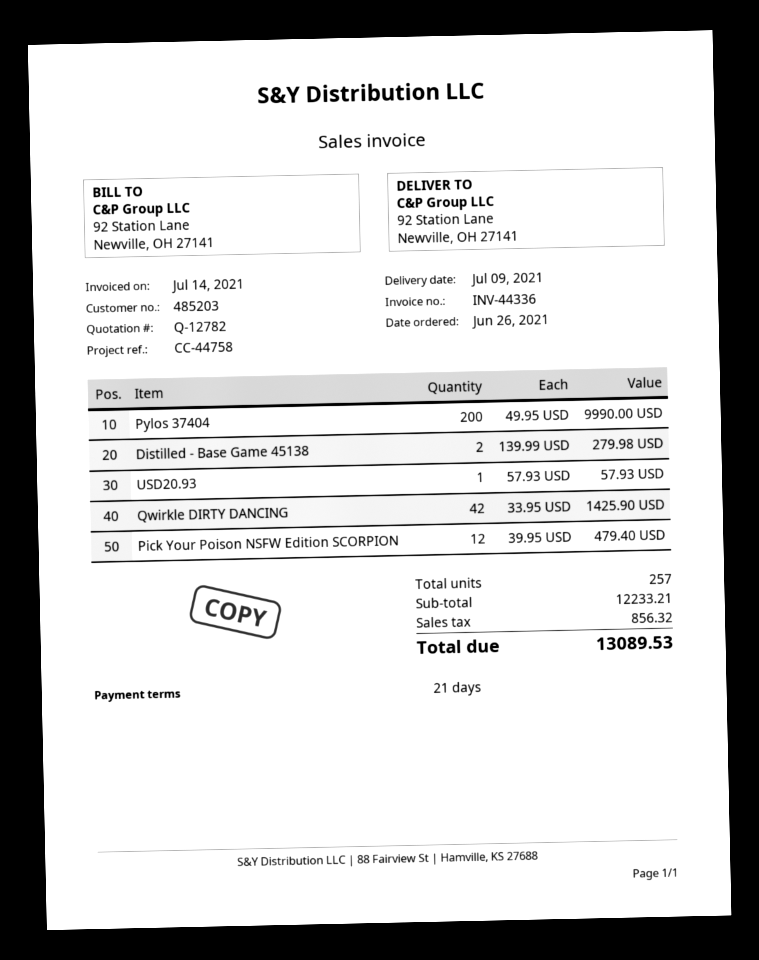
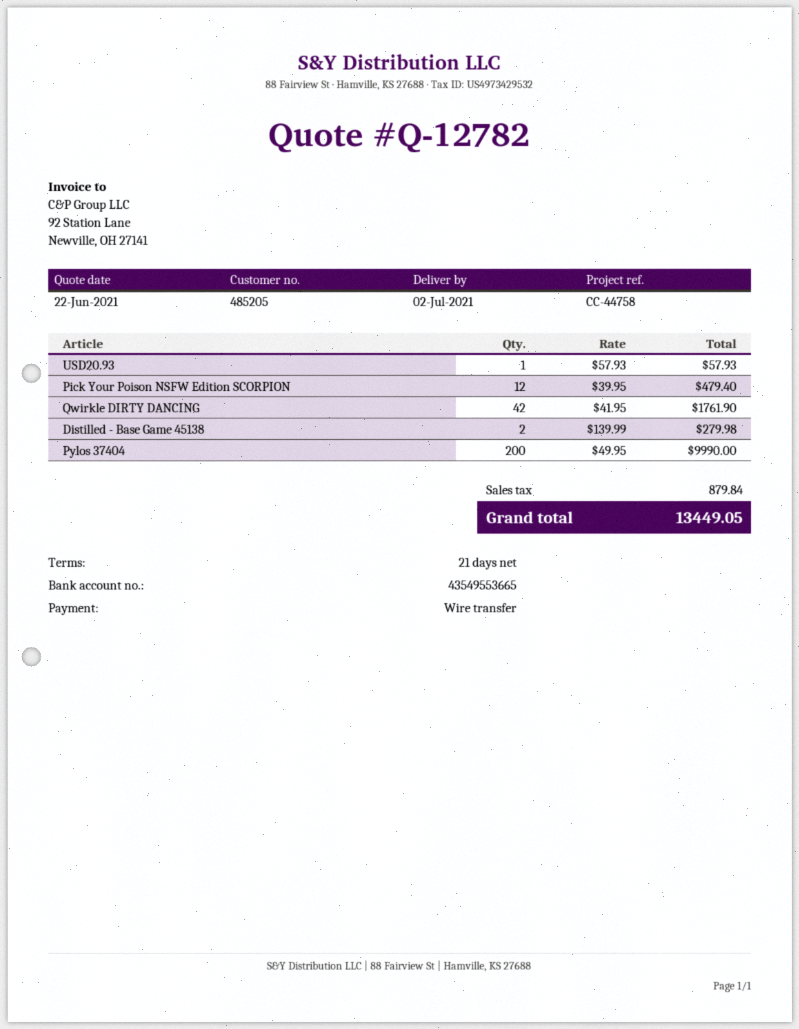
delivery date: 2021-07-09 -> 2021-07-02
customer number: 485203 -> 485205
Qwirkle DIRTY DANCING: 42 x 33.95 = 1425.90 -> 42 x 41.95 = 1761.90
tax: 856.32 -> 879.84
total: 13089.53 -> 13449.05

